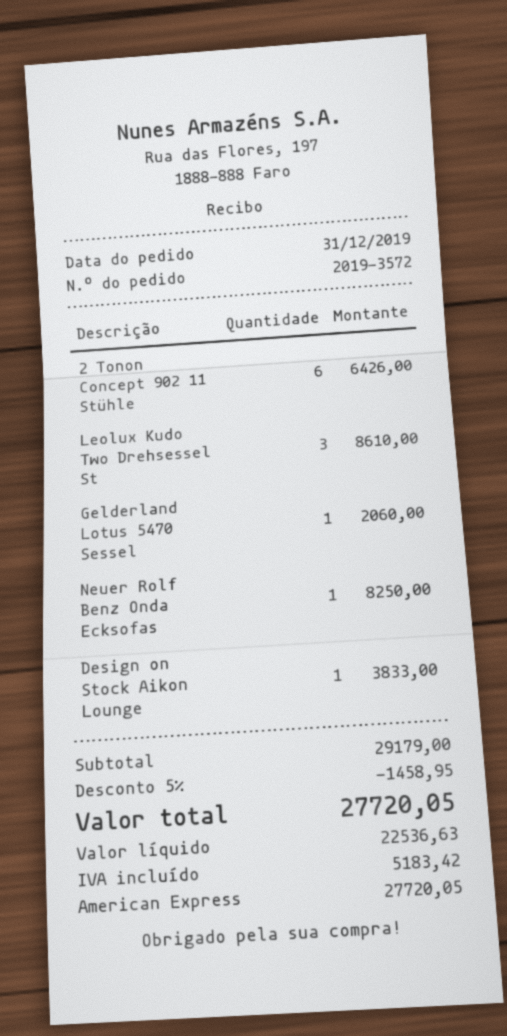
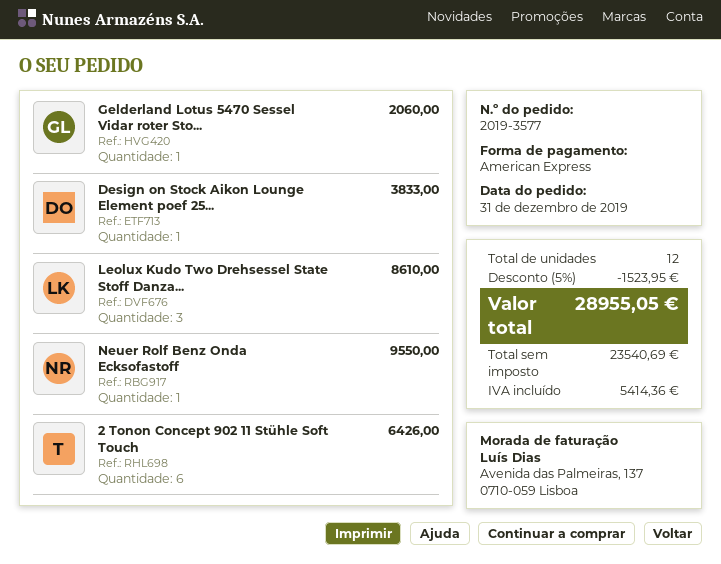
order number: 2019-3572 -> 2019-3577
Neuer Rolf Benz Onda Ecksofas: 1 for 8250.00 -> 1 for 9550.00
discount: 5% = 1458.95 -> 5% = 1523.95
net: 22536.63 -> 23540.69
tax: 5183.42 -> 5414.36
total: 27720.05 -> 28955.05

